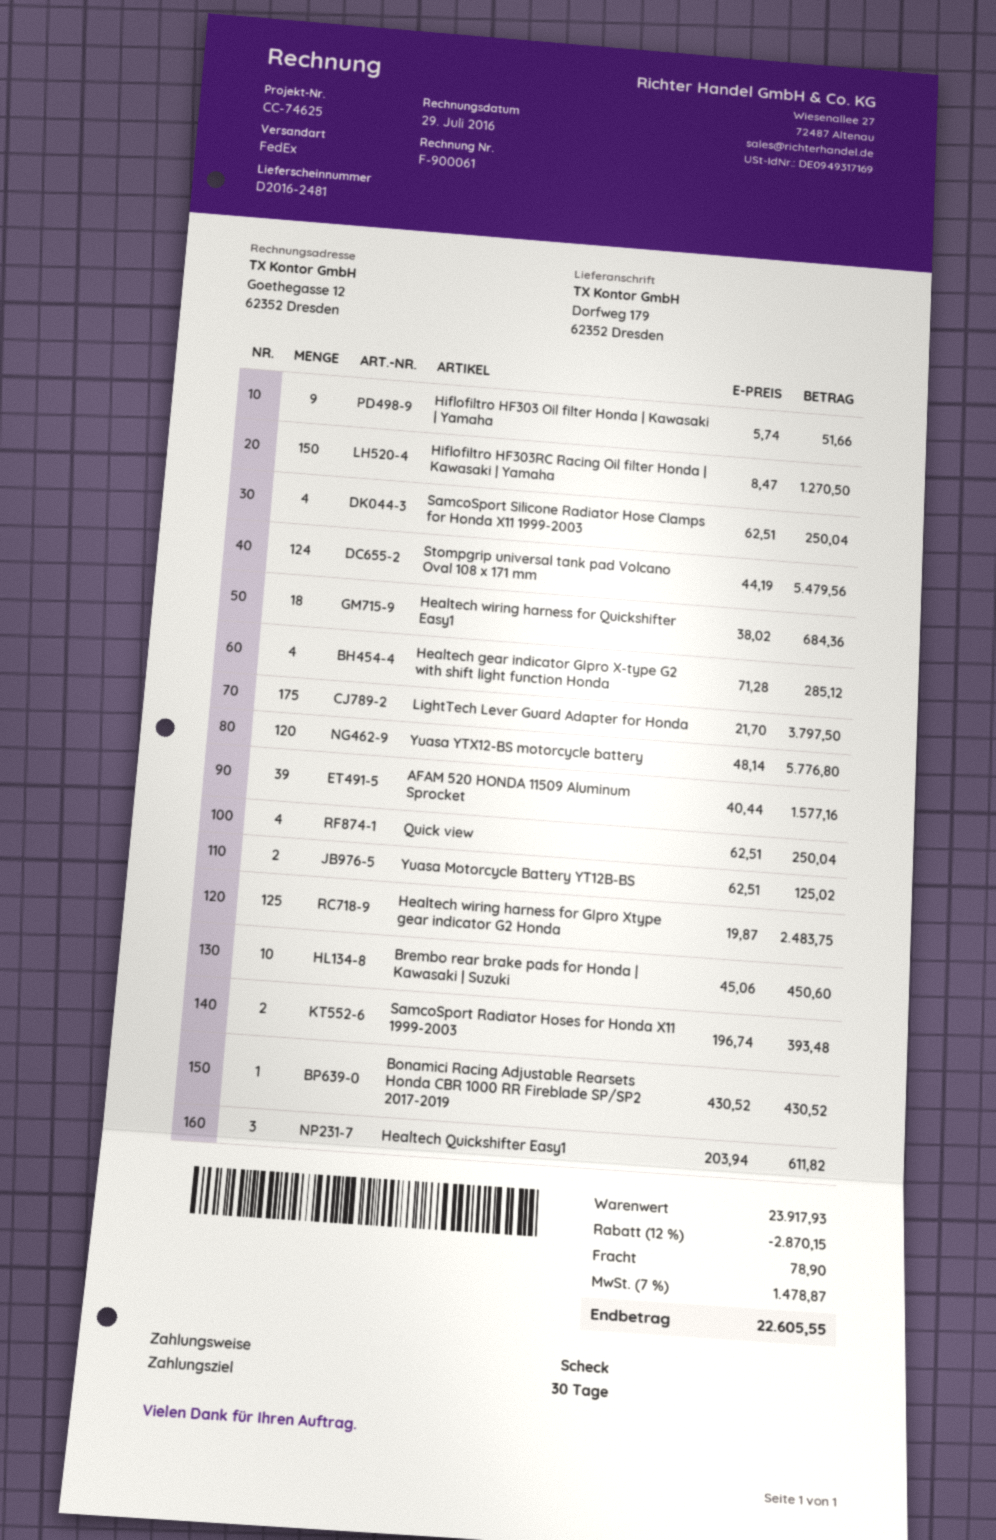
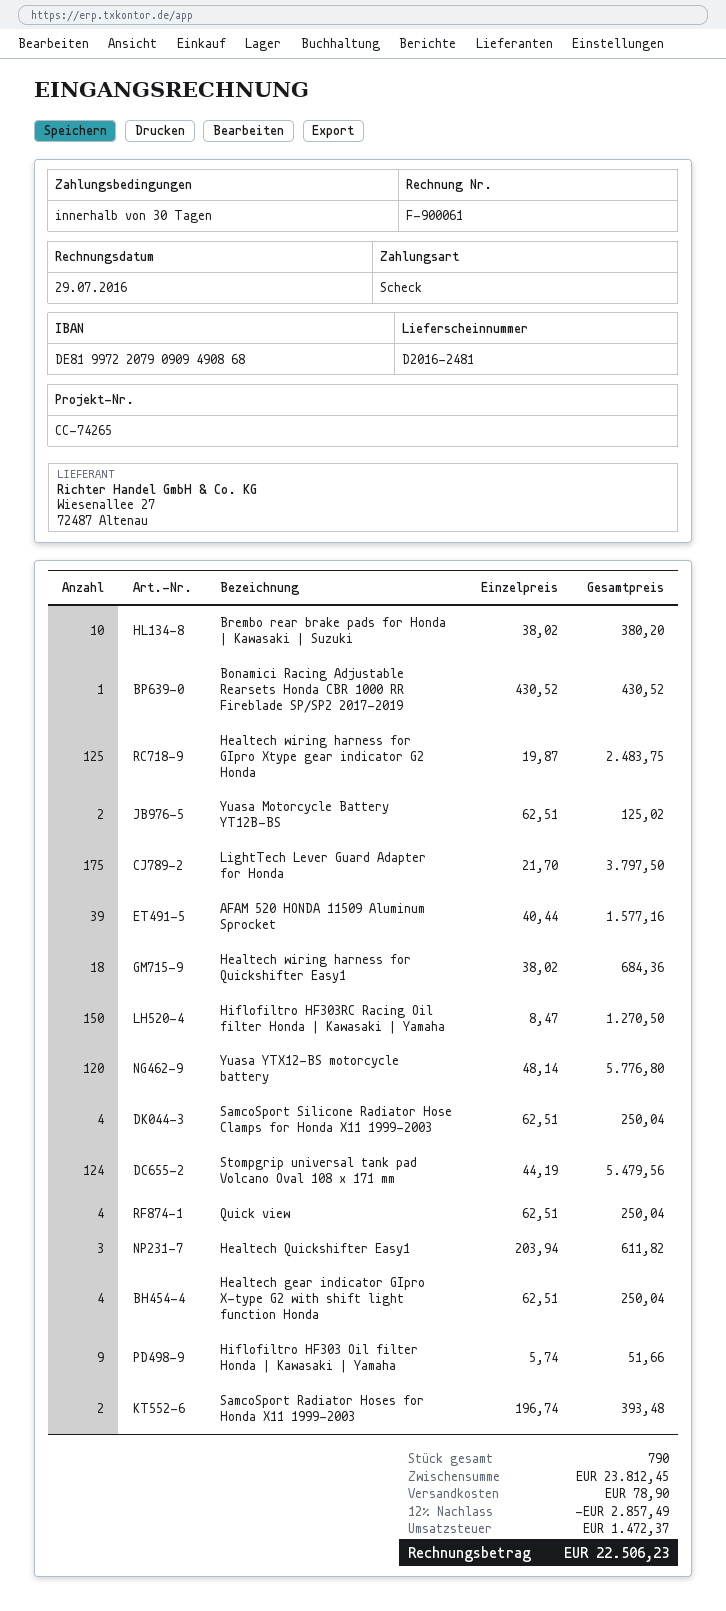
reference: CC-74625 -> CC-74265
Healtech gear indicator GIpro X-type G2 with shift light function Honda: 4 x 71.28 = 285.12 -> 4 x 62.51 = 250.04
Brembo rear brake pads for Honda | Kawasaki | Suzuki: 10 x 45.06 = 450.60 -> 10 x 38.02 = 380.20
subtotal: 23917.93 -> 23812.45
discount: 12% = 2870.15 -> 12% = 2857.49
tax: 1478.87 -> 1472.37
total: 22605.55 -> 22506.23

